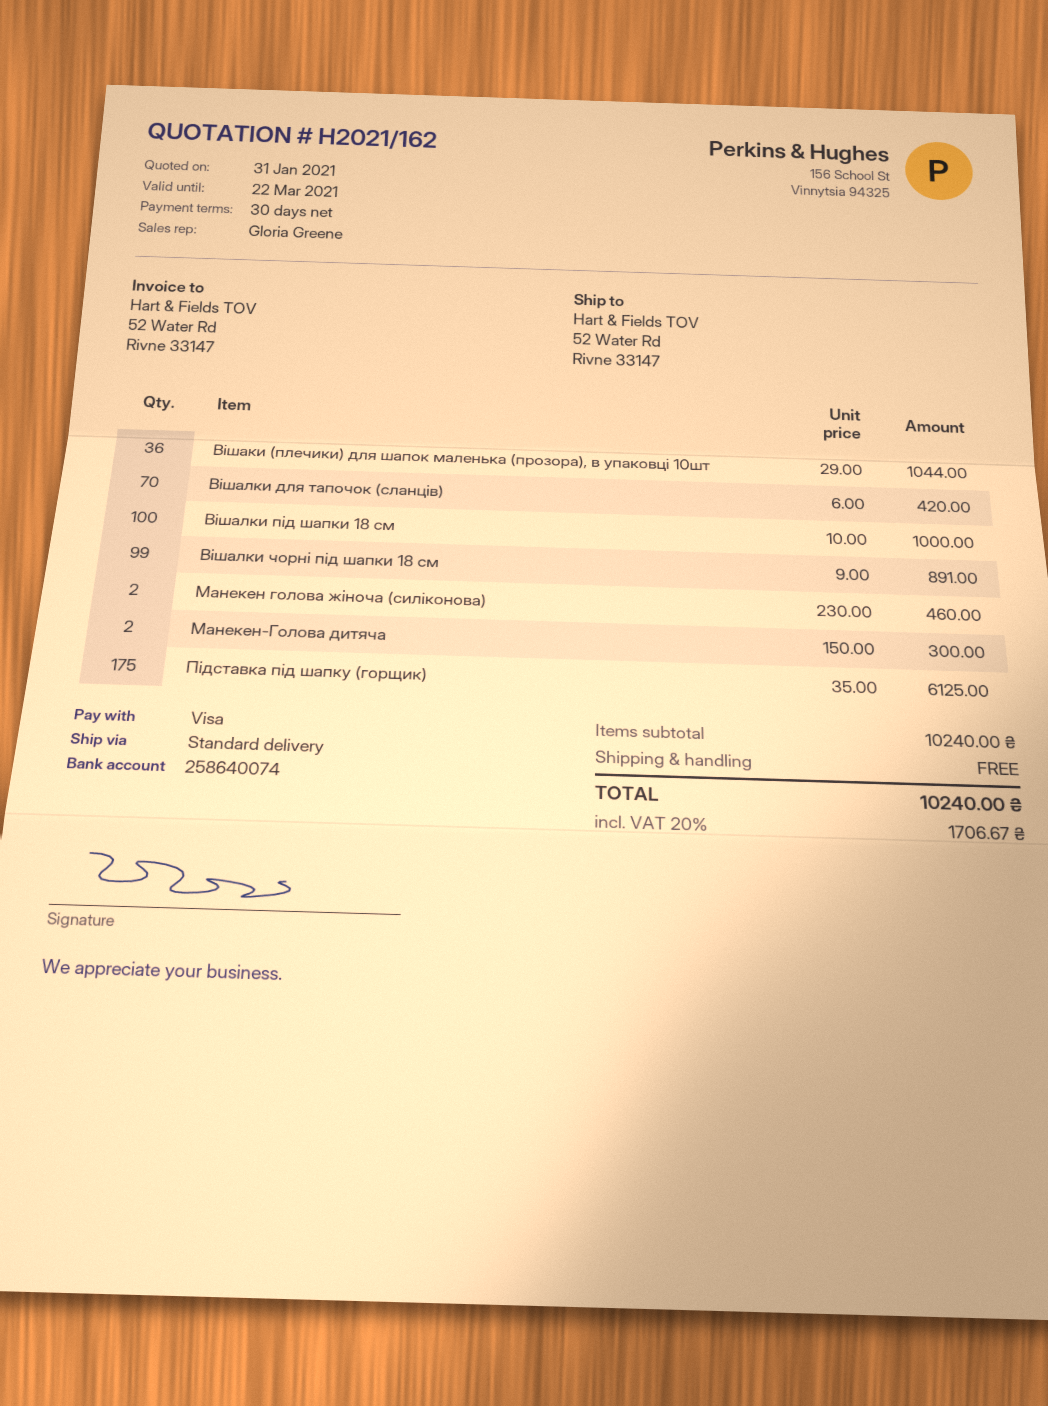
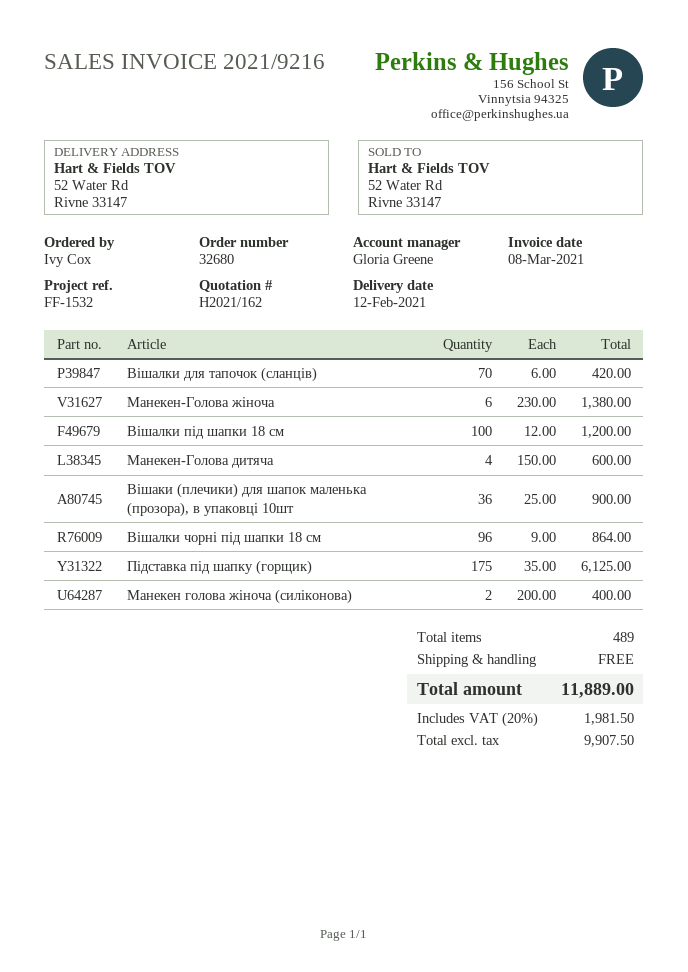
Вішаки (плечики) для шапок маленька (прозора), в упаковці 10шт: 36 x 29.00 = 1044.00 -> 36 x 25.00 = 900.00
Вішалки під шапки 18 см: 100 x 10.00 = 1000.00 -> 100 x 12.00 = 1200.00
Вішалки чорні під шапки 18 см: 99 x 9.00 = 891.00 -> 96 x 9.00 = 864.00
Манекен голова жіноча (силіконова): 2 x 230.00 = 460.00 -> 2 x 200.00 = 400.00
Манекен-Голова дитяча: 2 x 150.00 = 300.00 -> 4 x 150.00 = 600.00
Манекен-Голова жіноча: none -> 6 x 230.00 = 1380.00
tax: 20% = 1706.67 -> 20% = 1981.50
total: 10240.00 -> 11889.00

